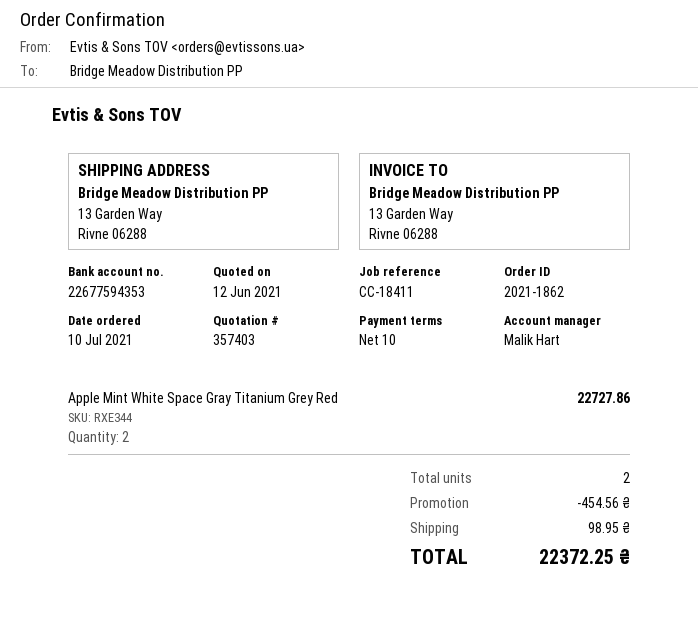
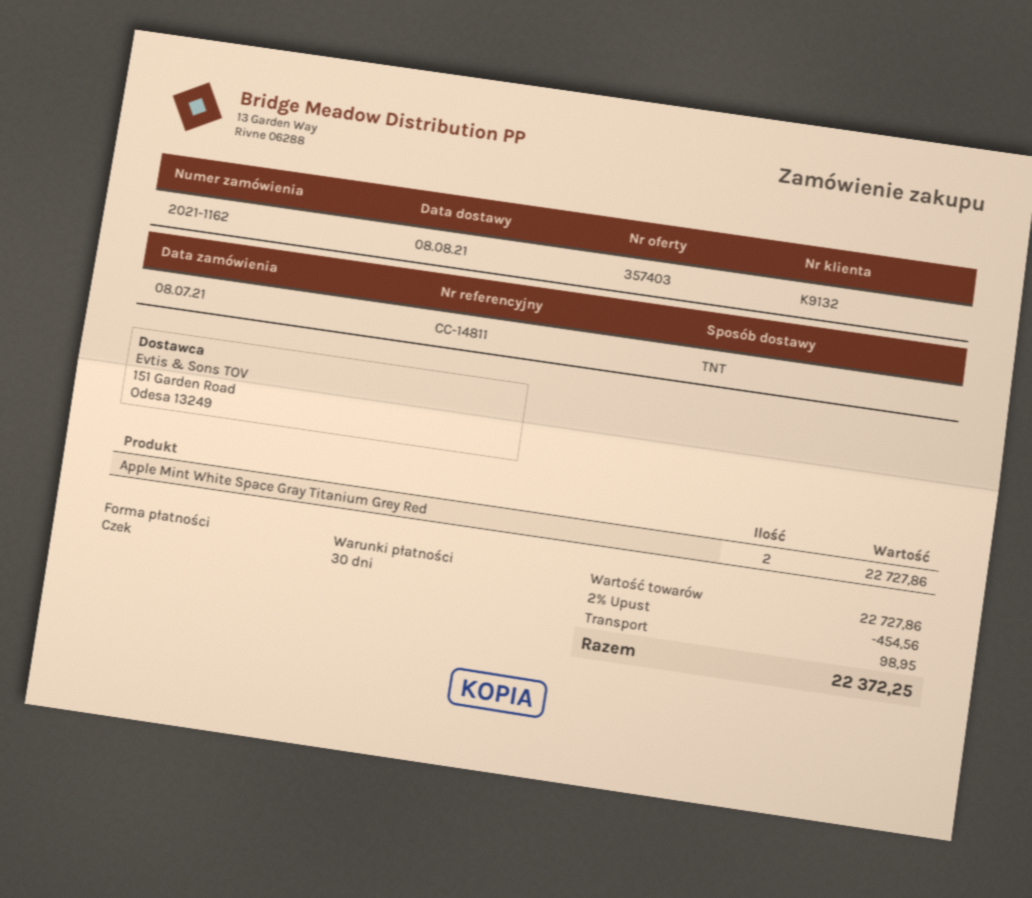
order number: 2021-1862 -> 2021-1162
order date: 2021-07-10 -> 2021-07-08
payment terms: 10 days -> 30 days
reference: CC-18411 -> CC-14811

